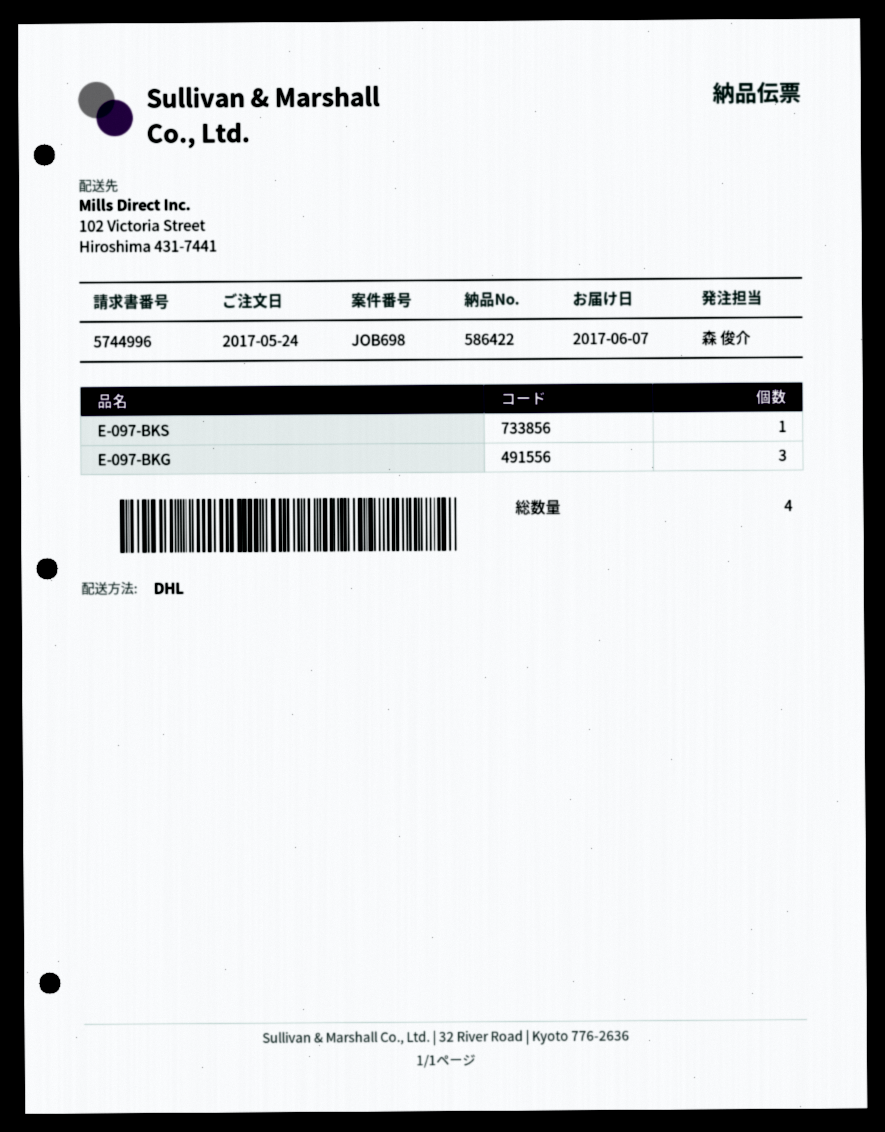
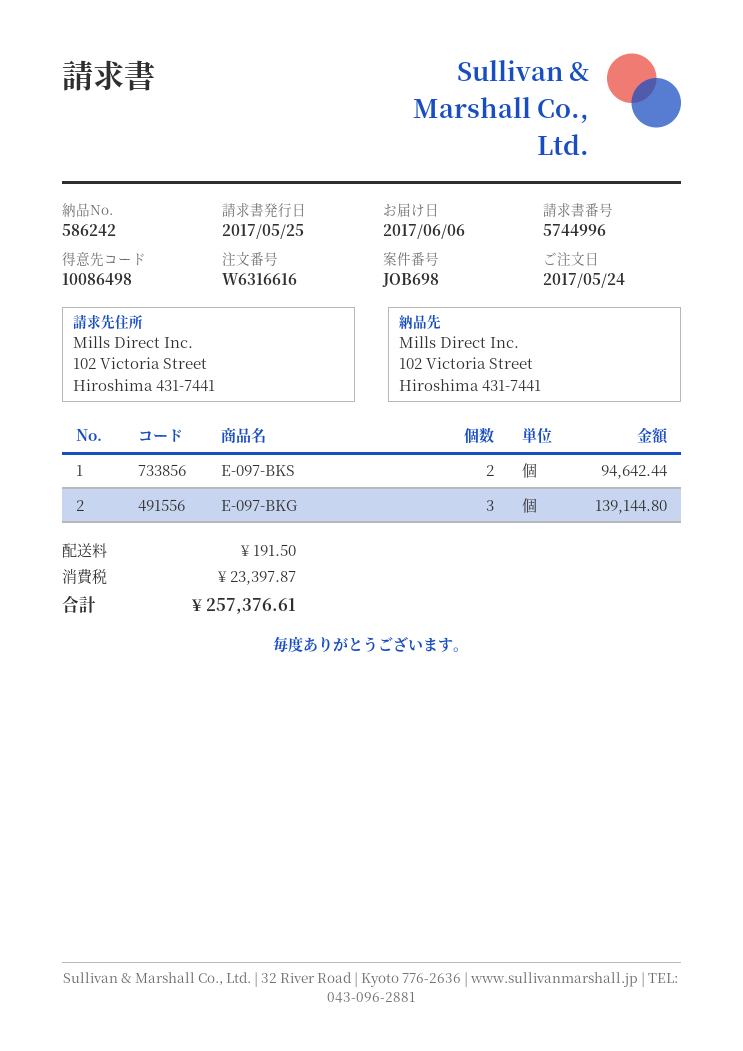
delivery note number: 586422 -> 586242
delivery date: 2017-06-07 -> 2017-06-06
E-097-BKS: 1 -> 2

